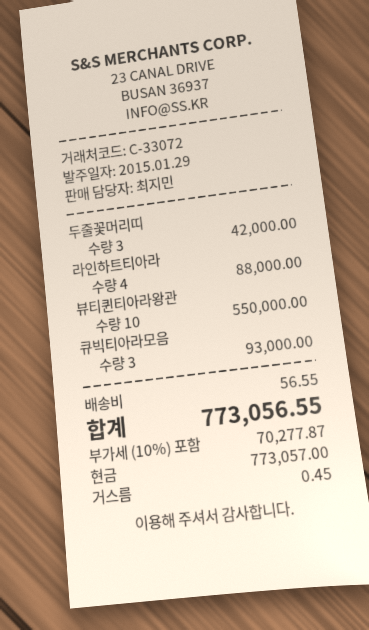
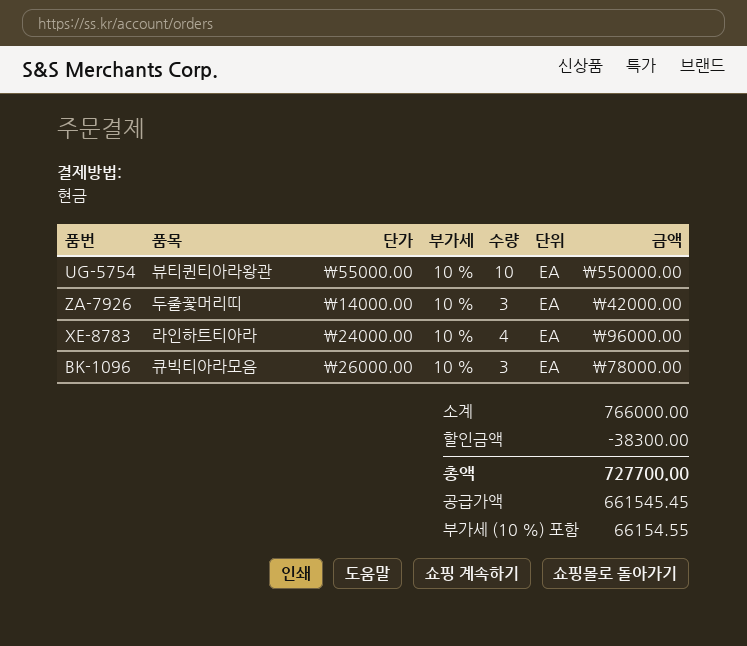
라인하트티아라: 4 for 88000.00 -> 4 for 96000.00
큐빅티아라모음: 3 for 93000.00 -> 3 for 78000.00
discount: none -> 38300.00
shipping: 56.55 -> none
tax: 10% = 70277.87 -> 10% = 66154.55
total: 773056.55 -> 727700.00

